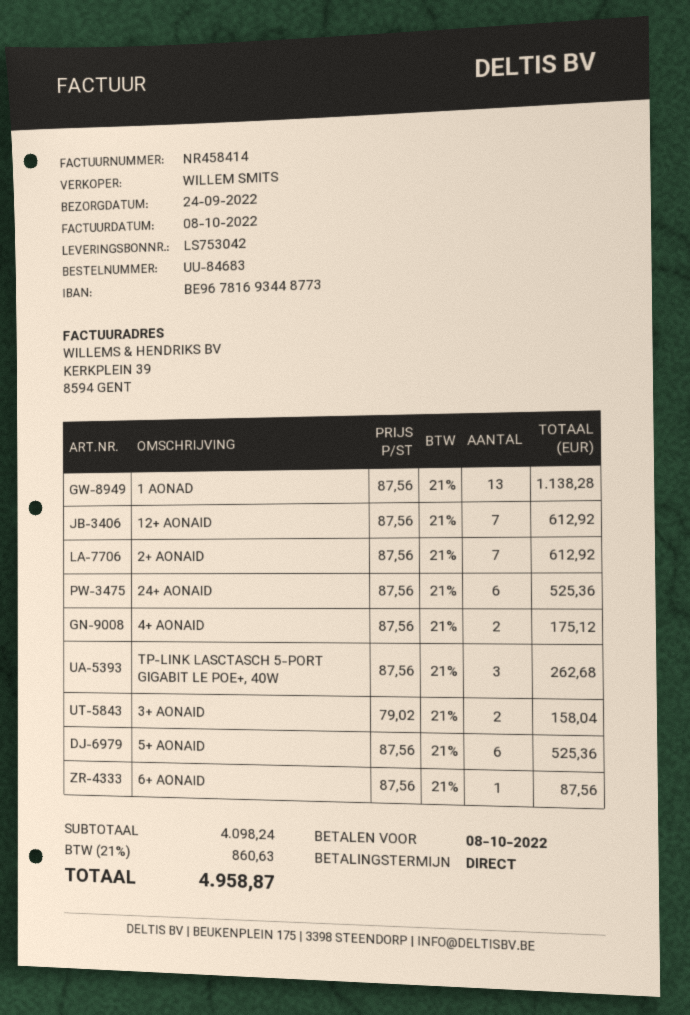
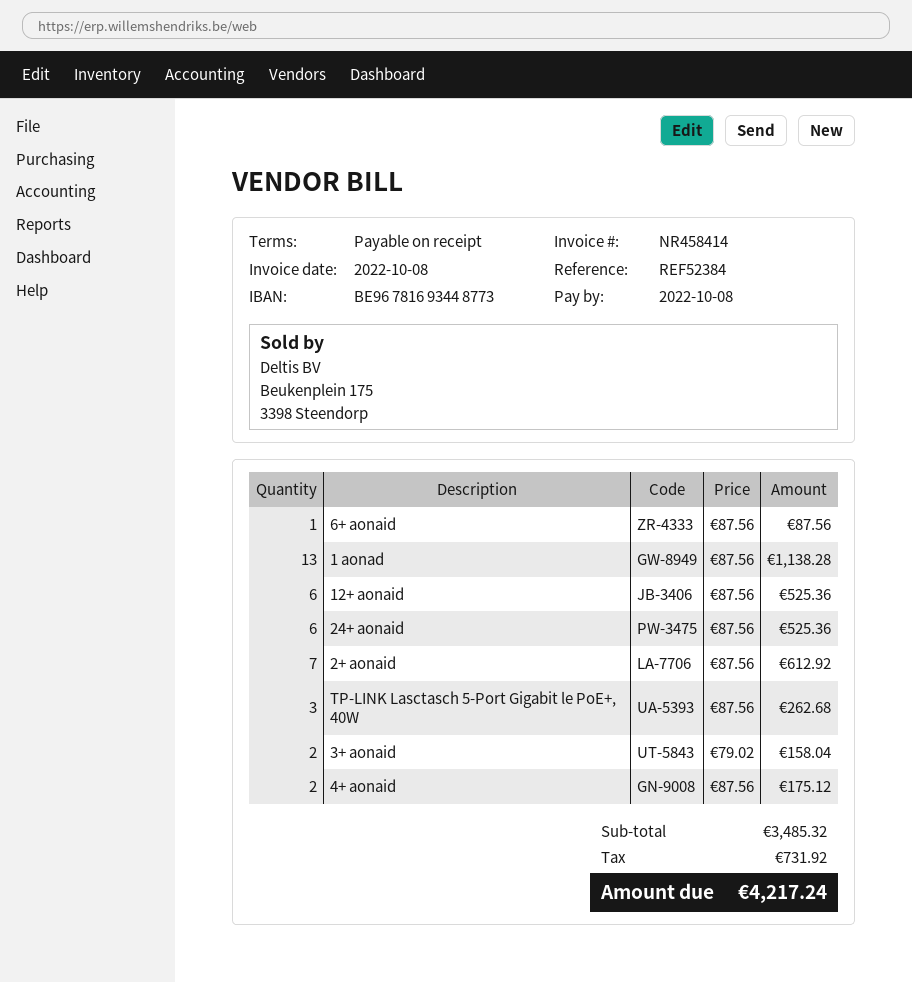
12+ AONAID: 7 x 87.56 = 612.92 -> 6 x 87.56 = 525.36
5+ AONAID: 6 x 87.56 = 525.36 -> none
subtotal: 4098.24 -> 3485.32
tax: 860.63 -> 731.92
total: 4958.87 -> 4217.24

